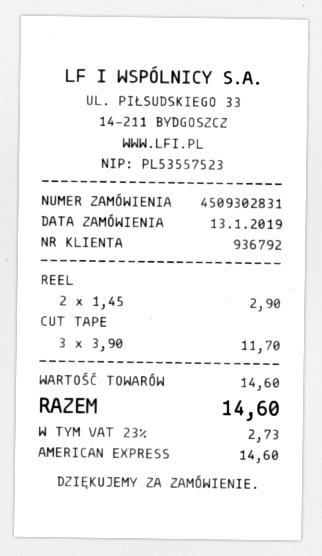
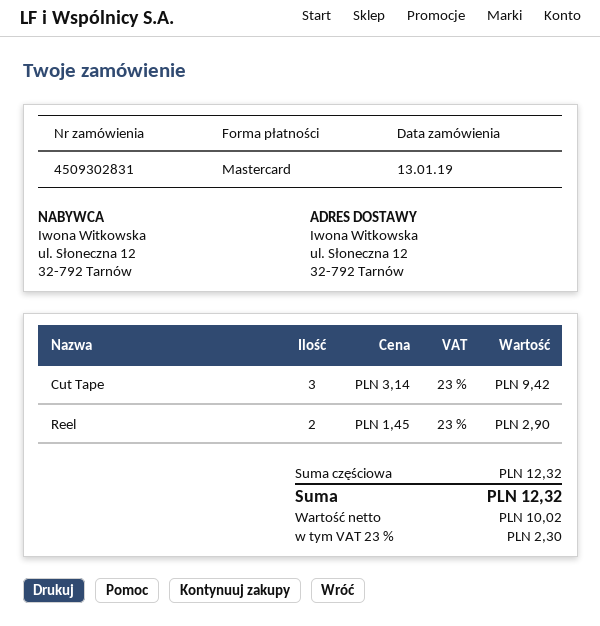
payment method: American Express -> Mastercard
CUT TAPE: 3 x 3.90 = 11.70 -> 3 x 3.14 = 9.42
subtotal: 14.60 -> 12.32
tax: 23% = 2.73 -> 23% = 2.30
total: 14.60 -> 12.32

